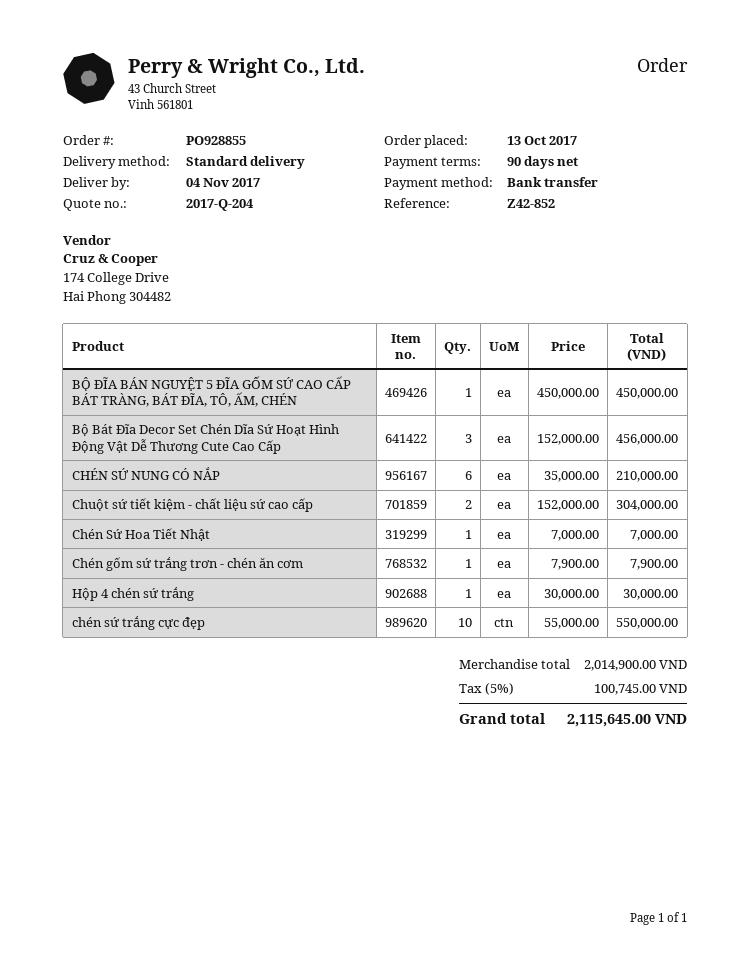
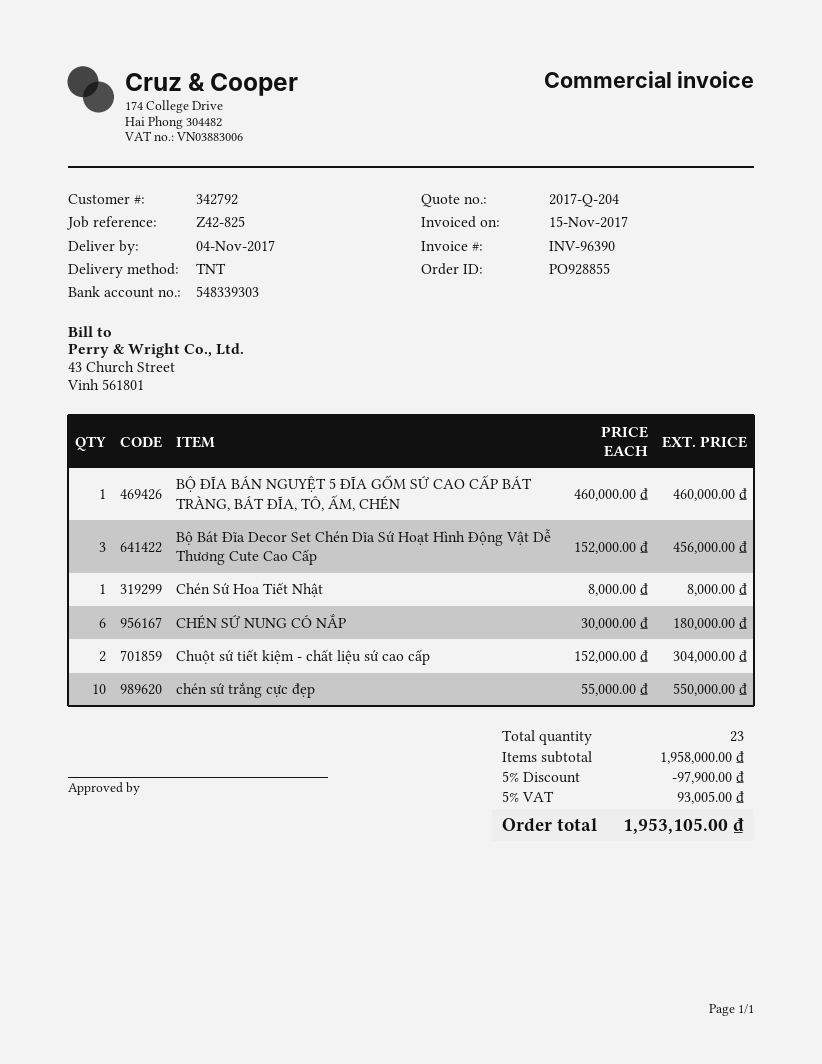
reference: Z42-852 -> Z42-825
shipping method: standard -> TNT
BỘ ĐĨA BÁN NGUYỆT 5 ĐĨA GỐM SỨ CAO CẤP BÁT TRÀNG, BÁT ĐĨA, TÔ, ẤM, CHÉN: 1 x 450000.00 = 450000.00 -> 1 x 460000.00 = 460000.00
CHÉN SỨ NUNG CÓ NẮP: 6 x 35000.00 = 210000.00 -> 6 x 30000.00 = 180000.00
Chén Sứ Hoa Tiết Nhật: 1 x 7000.00 = 7000.00 -> 1 x 8000.00 = 8000.00
Chén gốm sứ trắng trơn - chén ăn cơm: 1 x 7900.00 = 7900.00 -> none
Hộp 4 chén sứ trắng: 1 x 30000.00 = 30000.00 -> none
subtotal: 2014900.00 -> 1958000.00
discount: none -> 5% = 97900.00
tax: 5% = 100745.00 -> 5% = 93005.00
total: 2115645.00 -> 1953105.00

